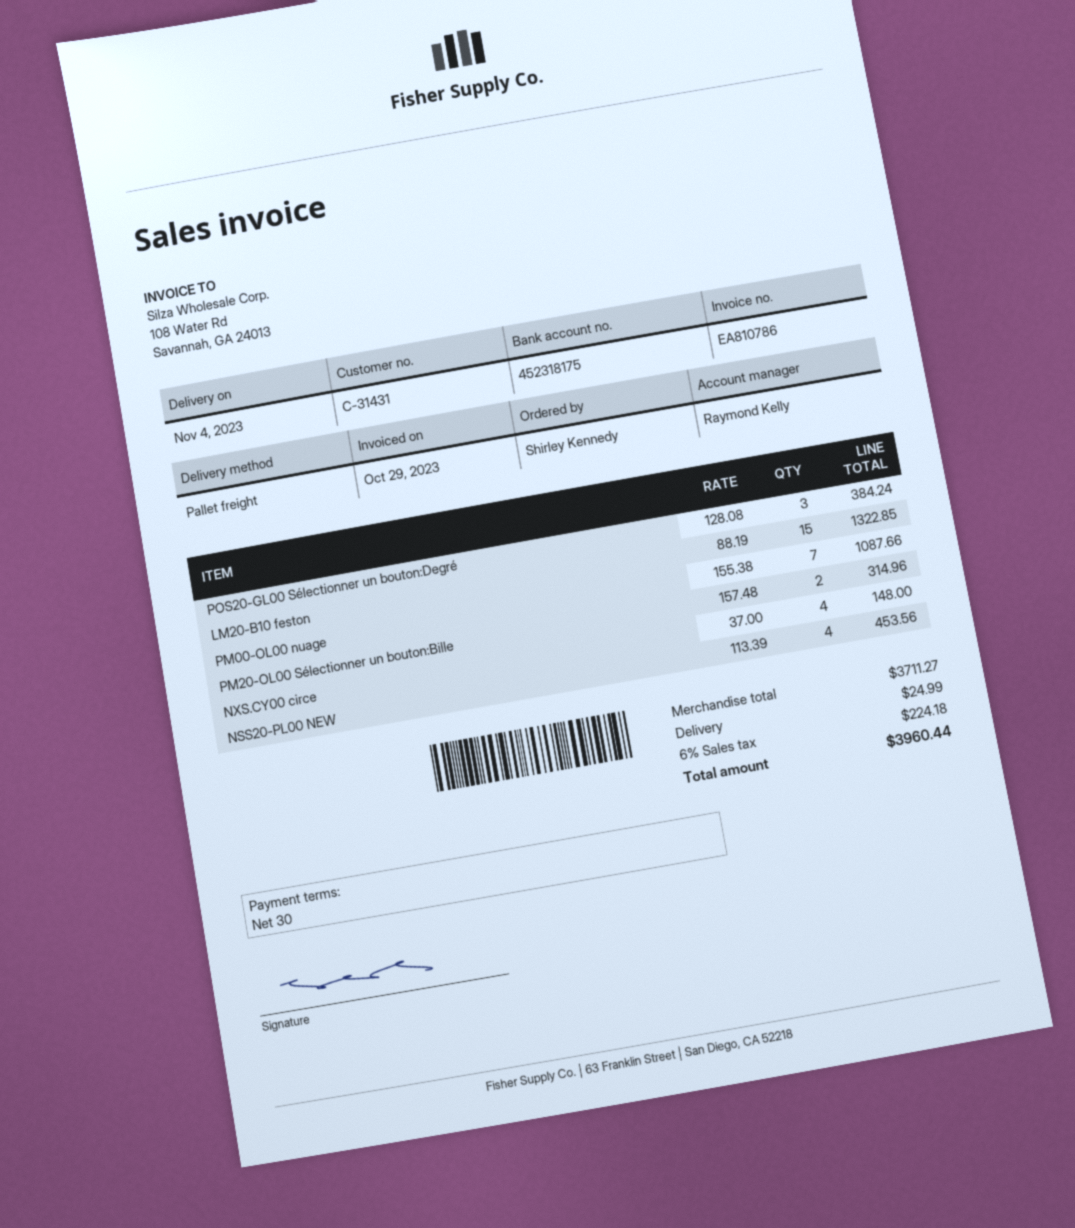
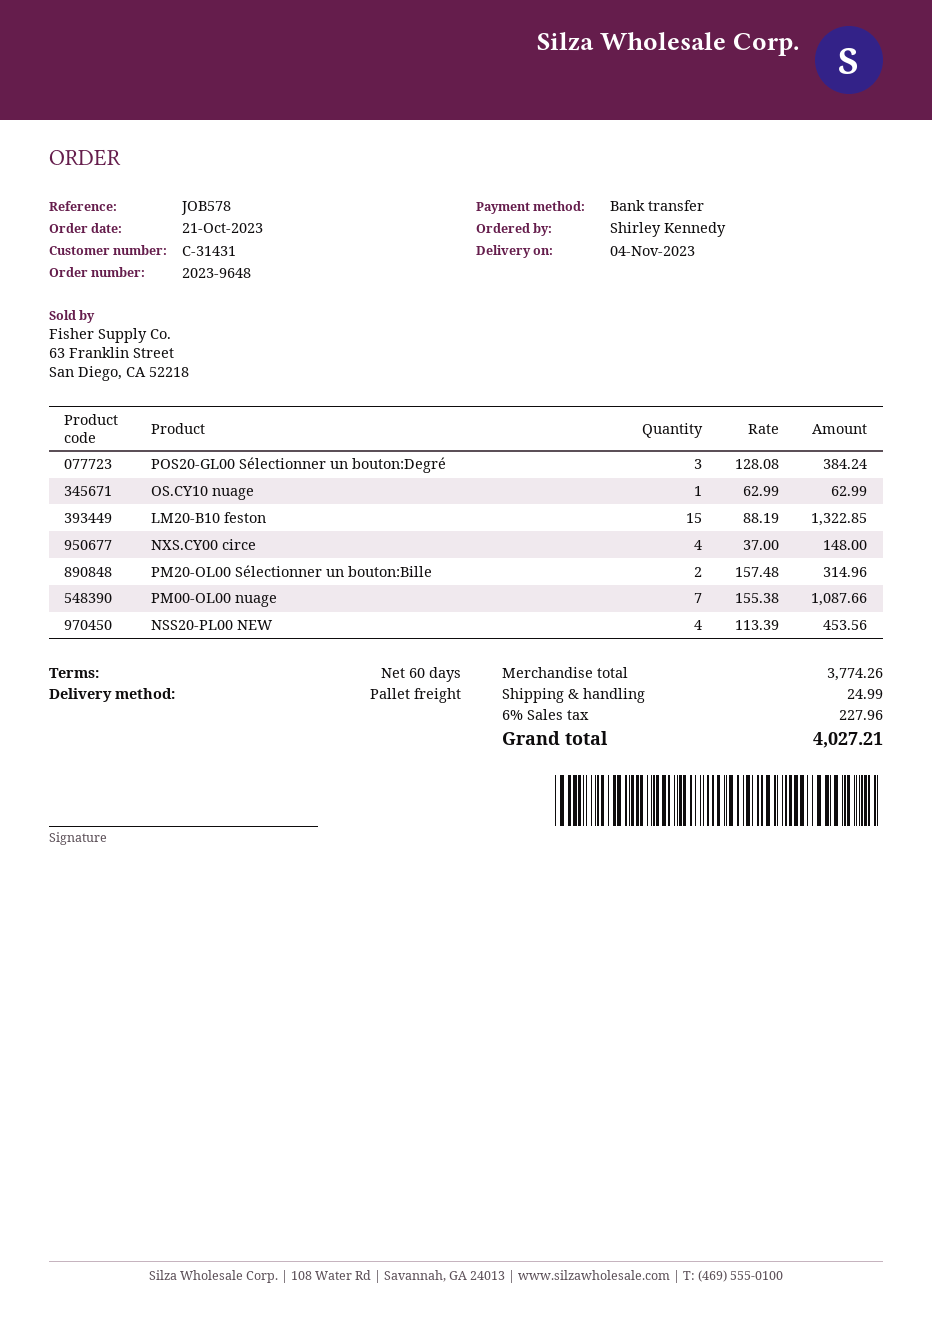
payment terms: 30 days -> 60 days
OS.CY10 nuage: none -> 1 x 62.99 = 62.99
subtotal: 3711.27 -> 3774.26
tax: 6% = 224.18 -> 6% = 227.96
total: 3960.44 -> 4027.21

